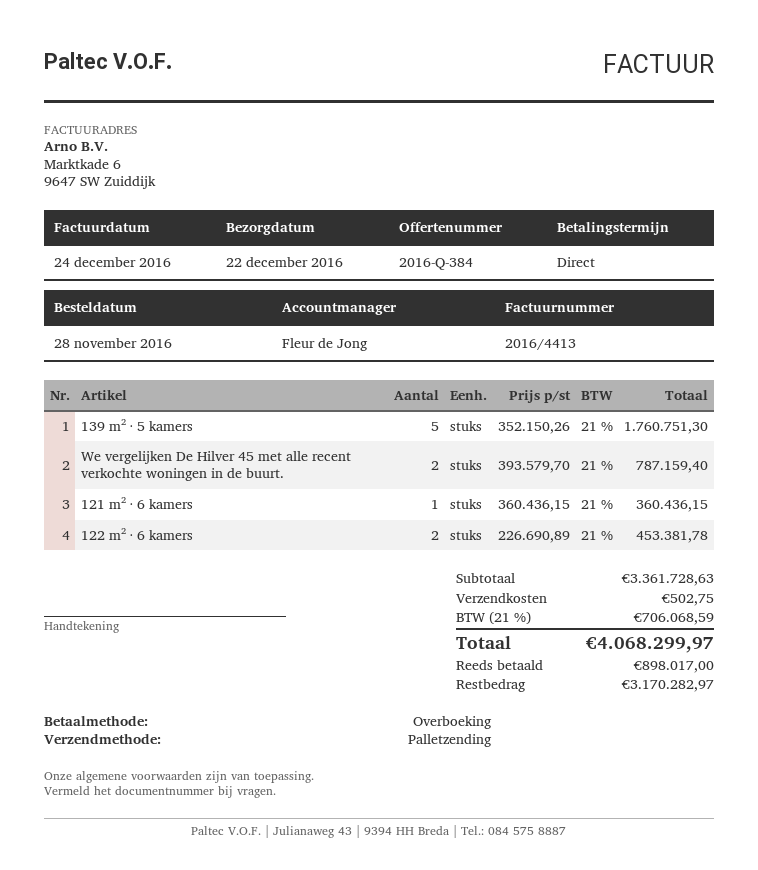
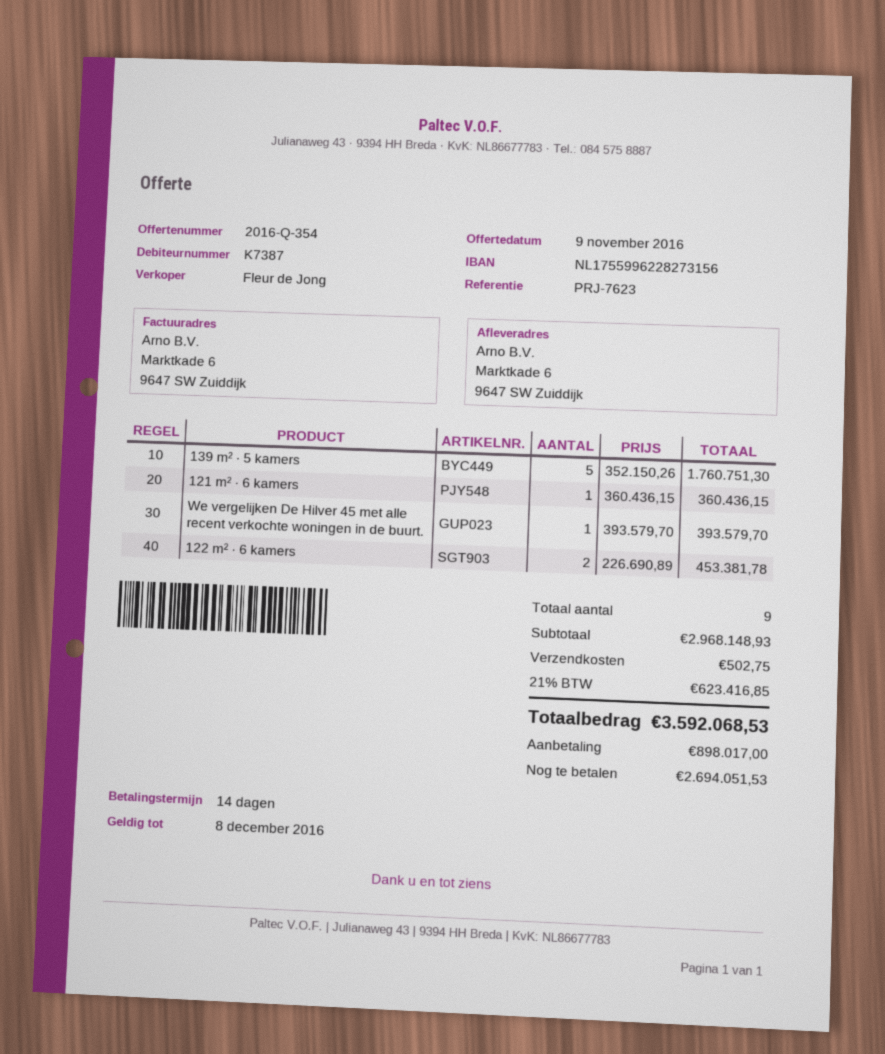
quote number: 2016-Q-384 -> 2016-Q-354
payment terms: on receipt -> 14 days
We vergelijken De Hilver 45 met alle recent verkochte woningen in de buurt.: 2 x 393579.70 = 787159.40 -> 1 x 393579.70 = 393579.70
subtotal: 3361728.63 -> 2968148.93
tax: 21% = 706068.59 -> 21% = 623416.85
total: 4068299.97 -> 3592068.53
balance: 3170282.97 -> 2694051.53

